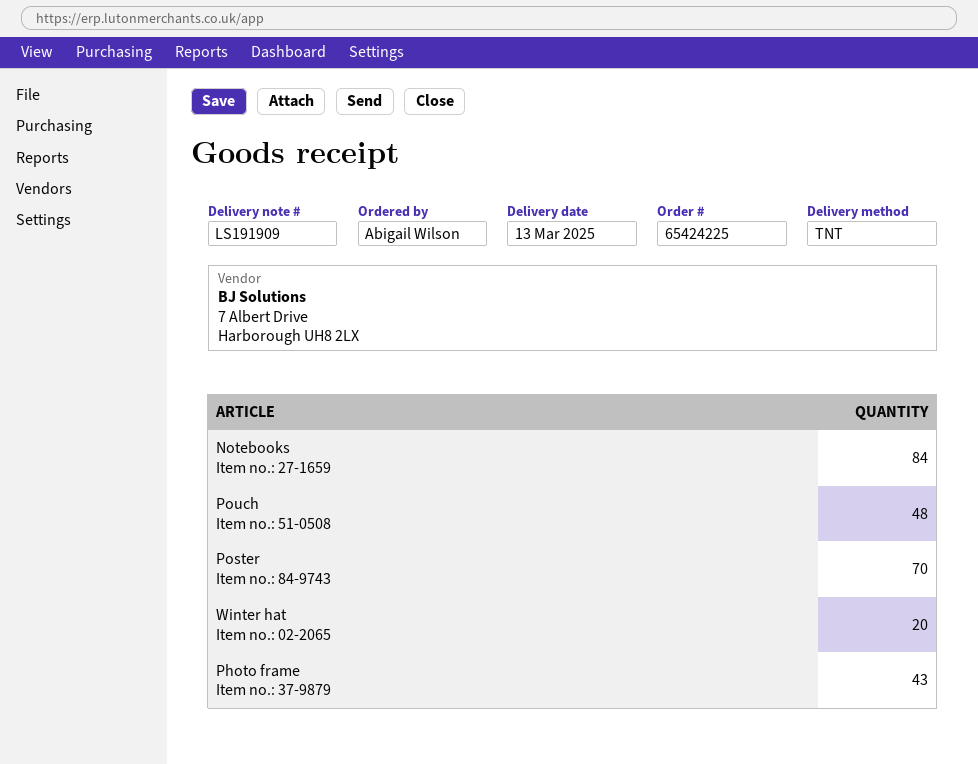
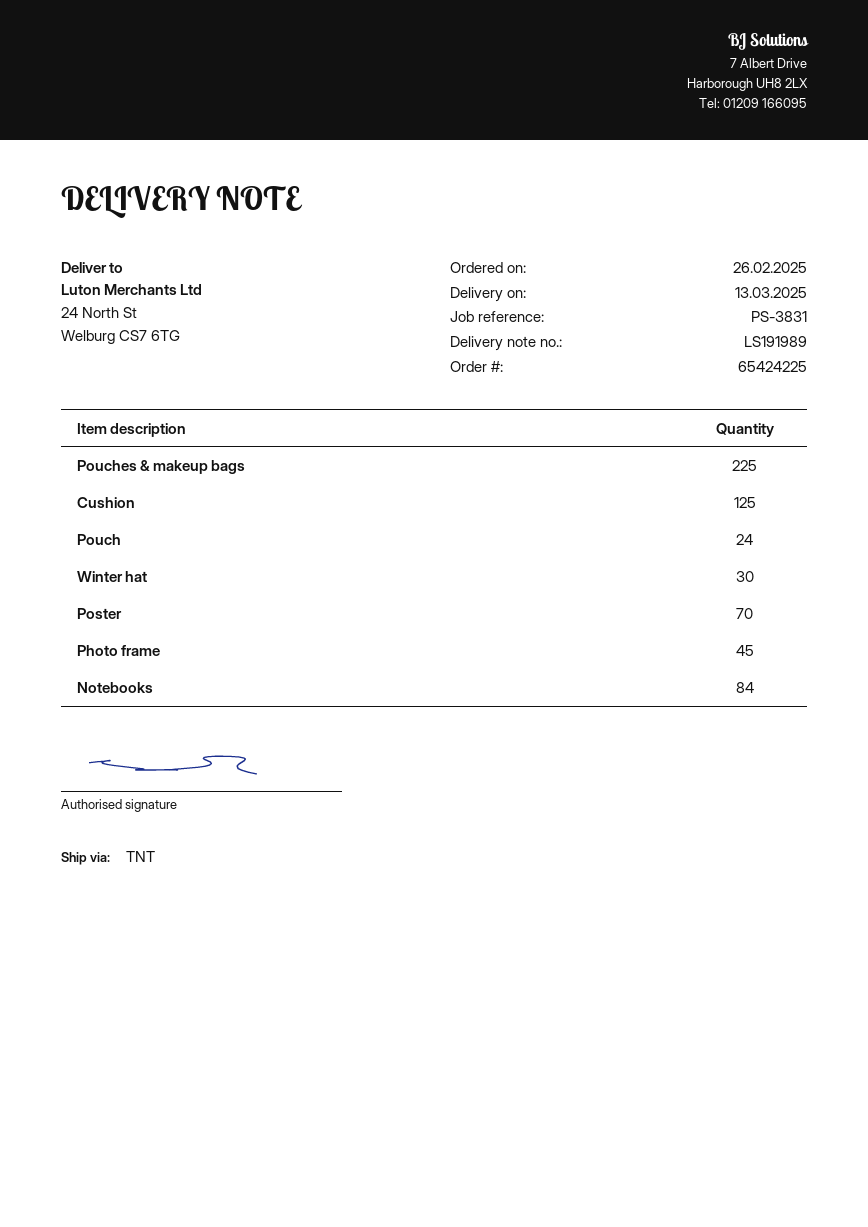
delivery note number: LS191909 -> LS191989
Pouch: 48 -> 24
Winter hat: 20 -> 30
Photo frame: 43 -> 45
Pouches & makeup bags: none -> 225
Cushion: none -> 125

